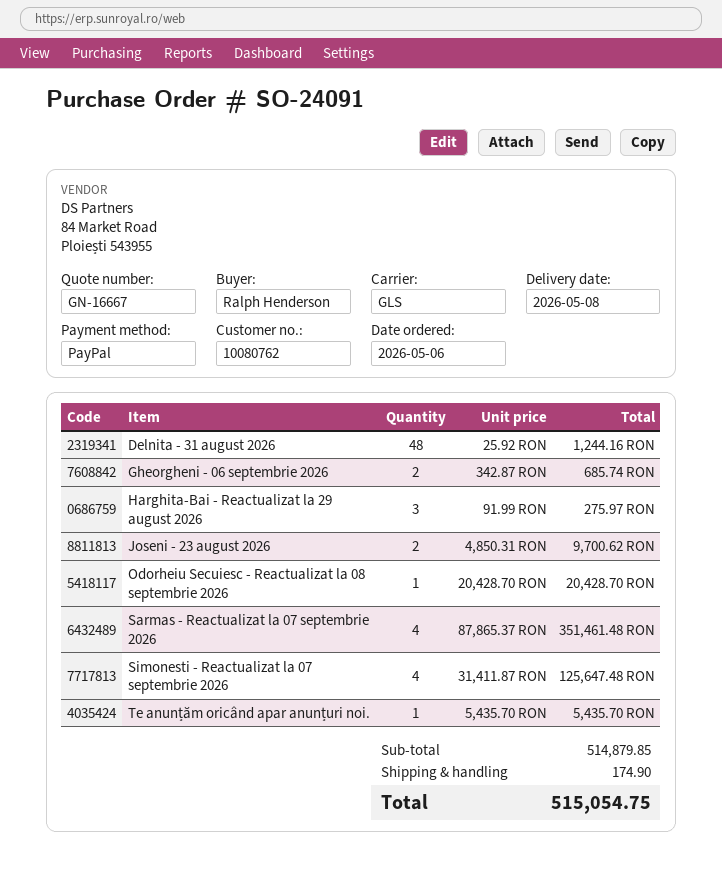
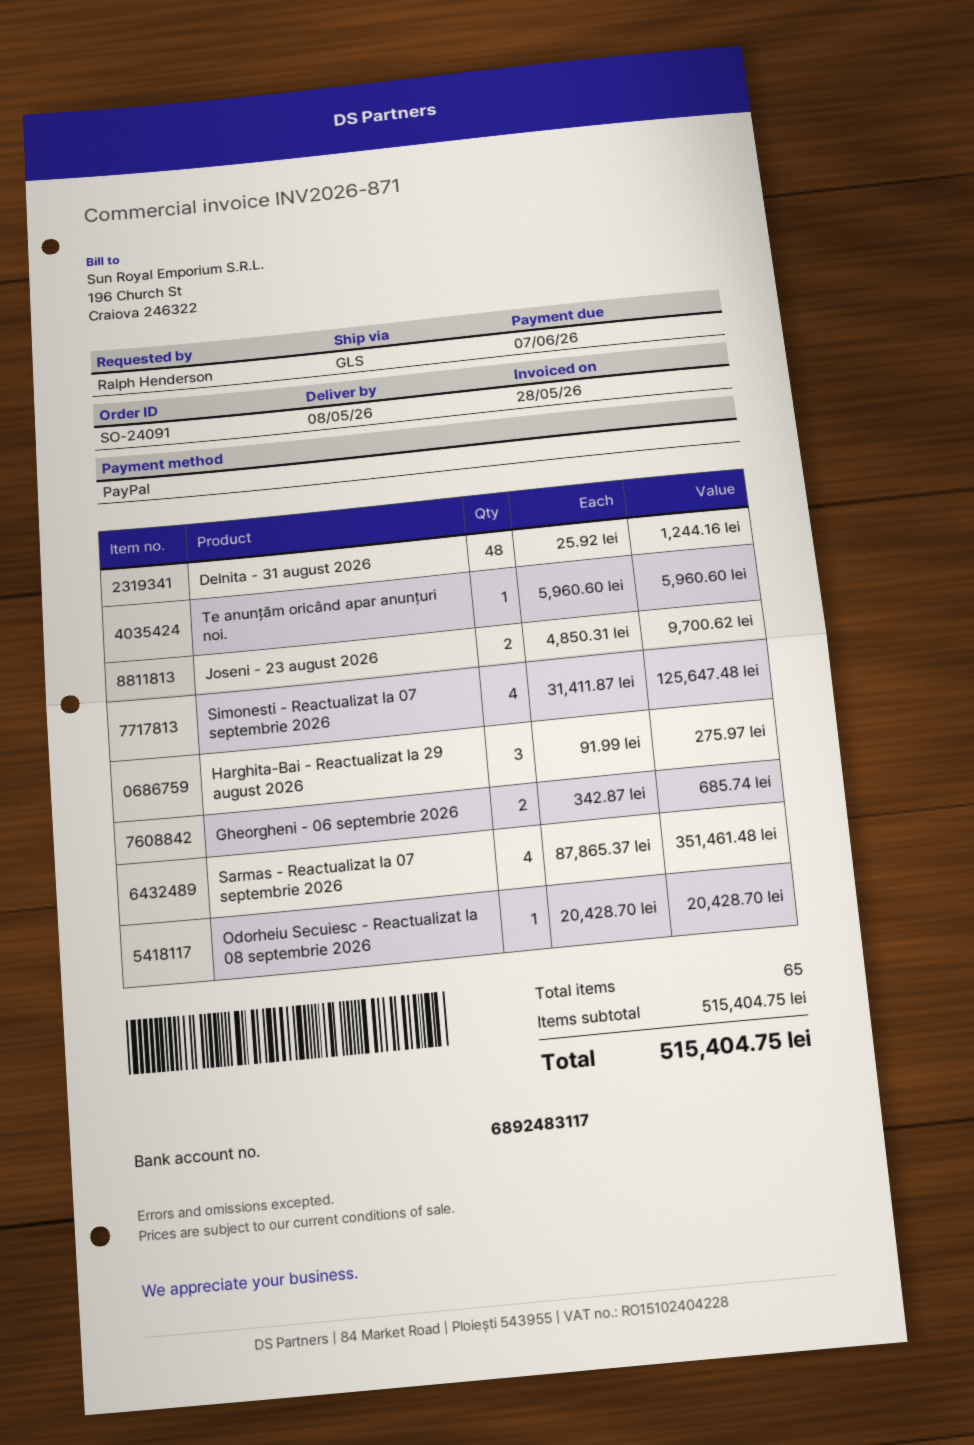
Te anunțăm oricând apar anunțuri noi.: 1 x 5435.70 = 5435.70 -> 1 x 5960.60 = 5960.60
subtotal: 514879.85 -> 515404.75
shipping: 174.90 -> none
total: 515054.75 -> 515404.75

